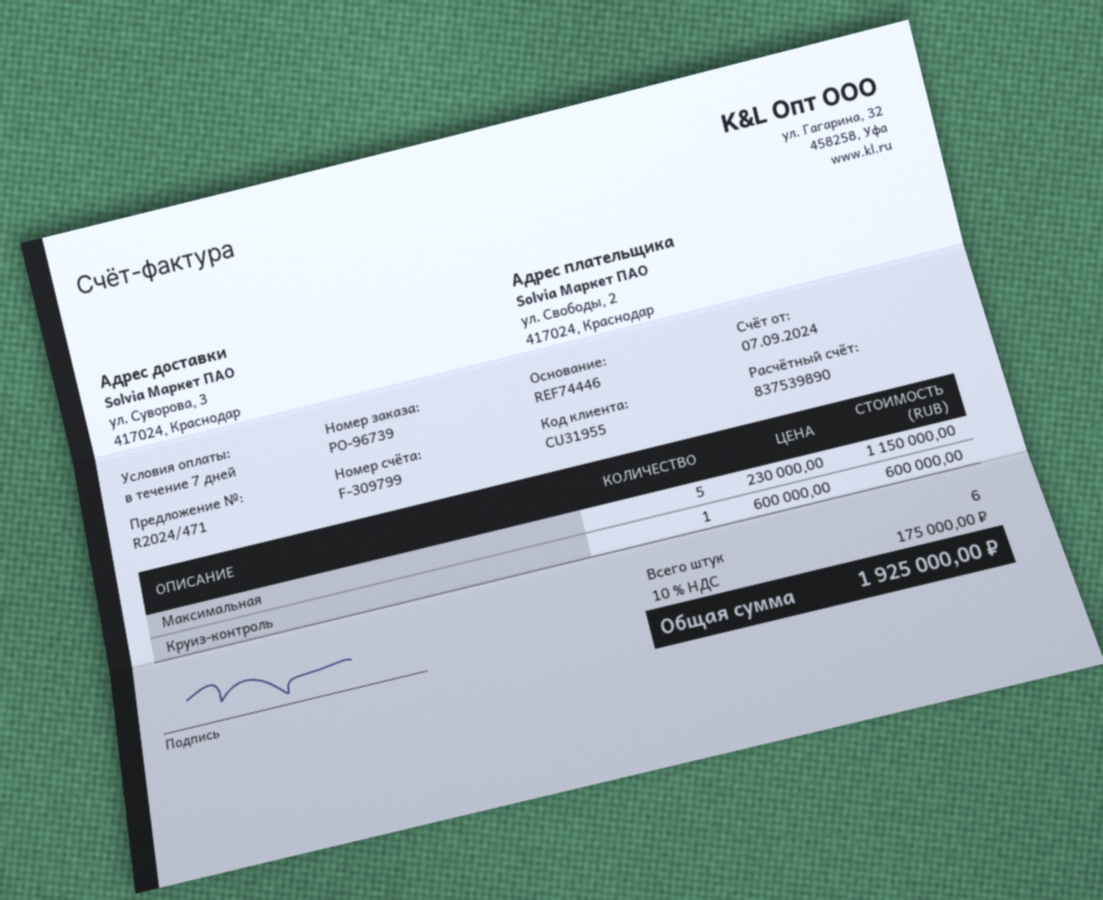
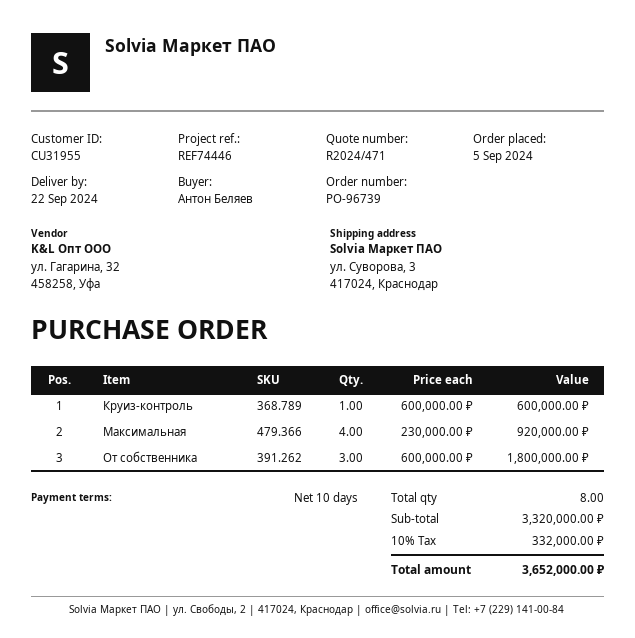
payment terms: 7 days -> 10 days
Максимальная: 5 x 230000.00 = 1150000.00 -> 4 x 230000.00 = 920000.00
От собственника: none -> 3 x 600000.00 = 1800000.00
total quantity: 6 -> 8
tax: 10% = 175000.00 -> 10% = 332000.00
total: 1925000.00 -> 3652000.00

